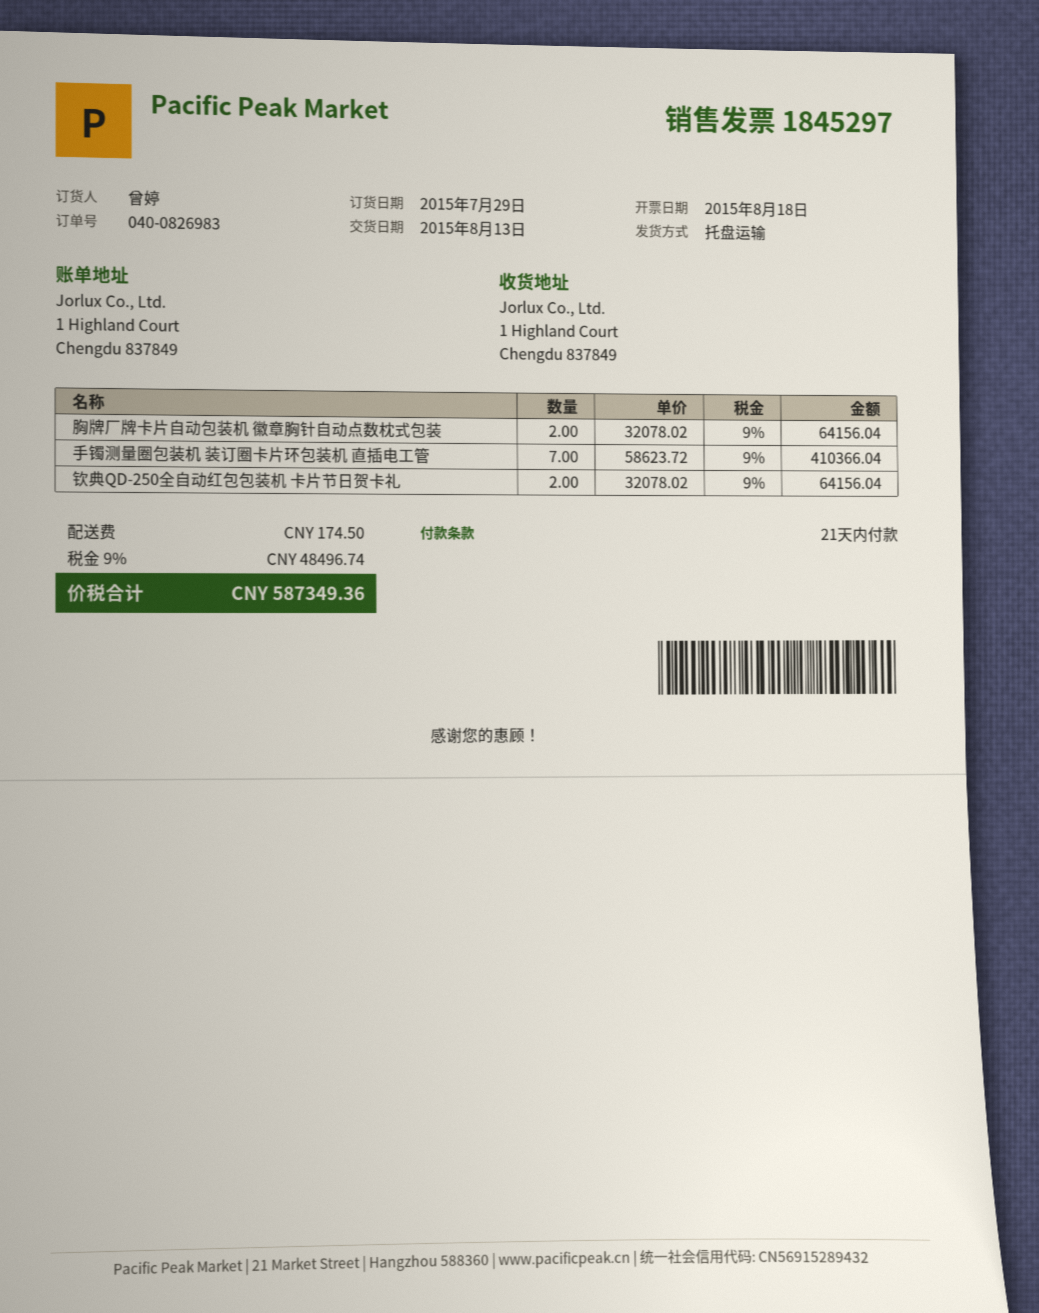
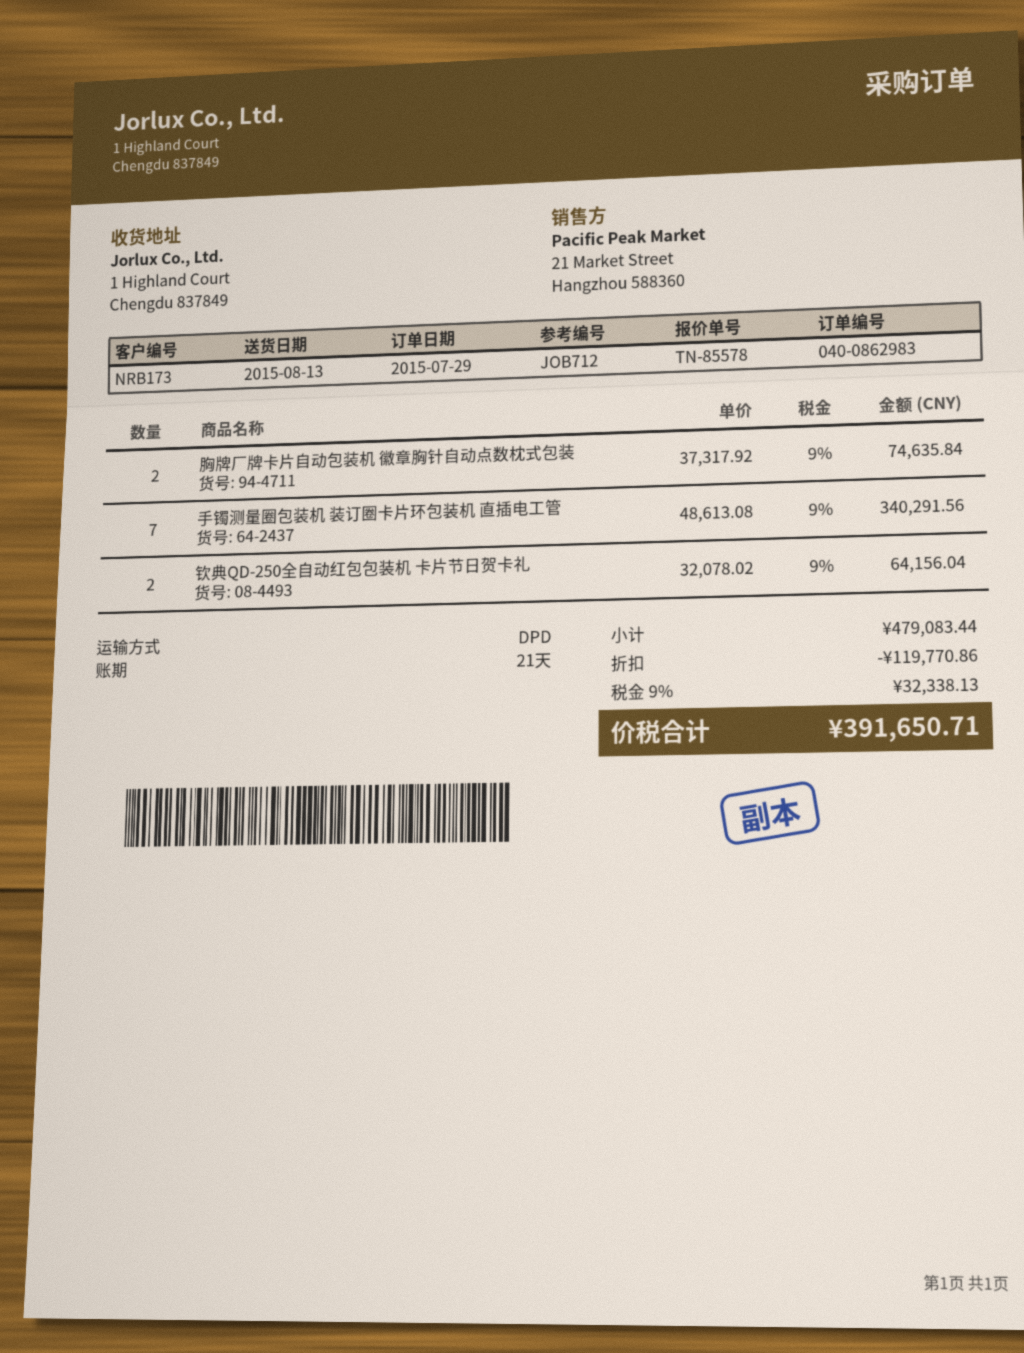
order number: 040-0826983 -> 040-0862983
shipping method: pallet freight -> DPD
胸牌厂牌卡片自动包装机 徽章胸针自动点数枕式包装: 2 x 32078.02 = 64156.04 -> 2 x 37317.92 = 74635.84
手镯测量圈包装机 装订圈卡片环包装机 直插电工管: 7 x 58623.72 = 410366.04 -> 7 x 48613.08 = 340291.56
discount: none -> 119770.86
shipping: 174.50 -> none
tax: 9% = 48496.74 -> 9% = 32338.13
total: 587349.36 -> 391650.71

